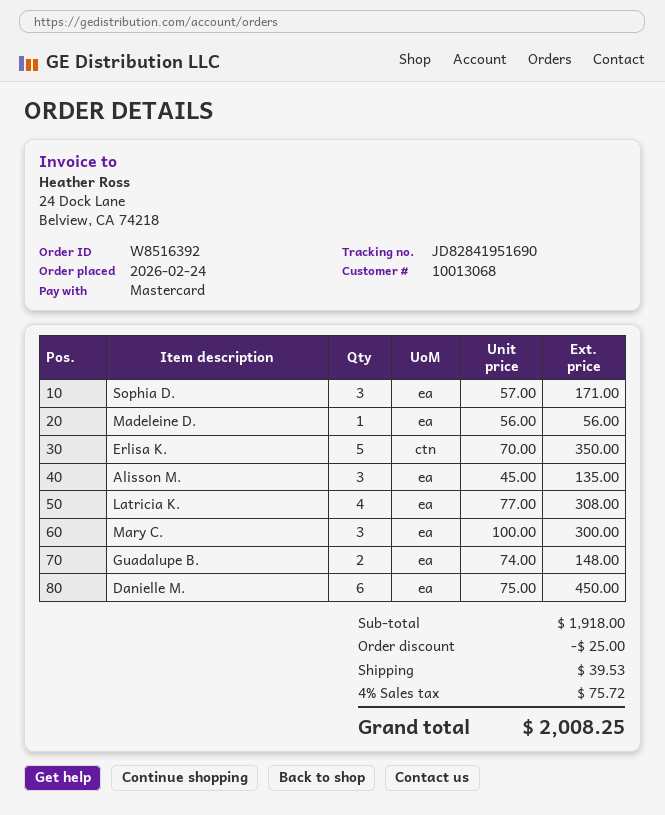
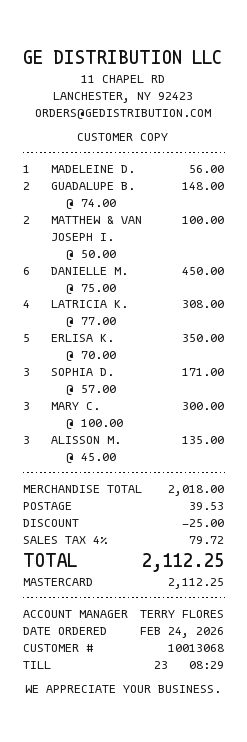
MATTHEW & VAN JOSEPH I.: none -> 2 x 50.00 = 100.00
subtotal: 1918.00 -> 2018.00
tax: 4% = 75.72 -> 4% = 79.72
total: 2008.25 -> 2112.25

